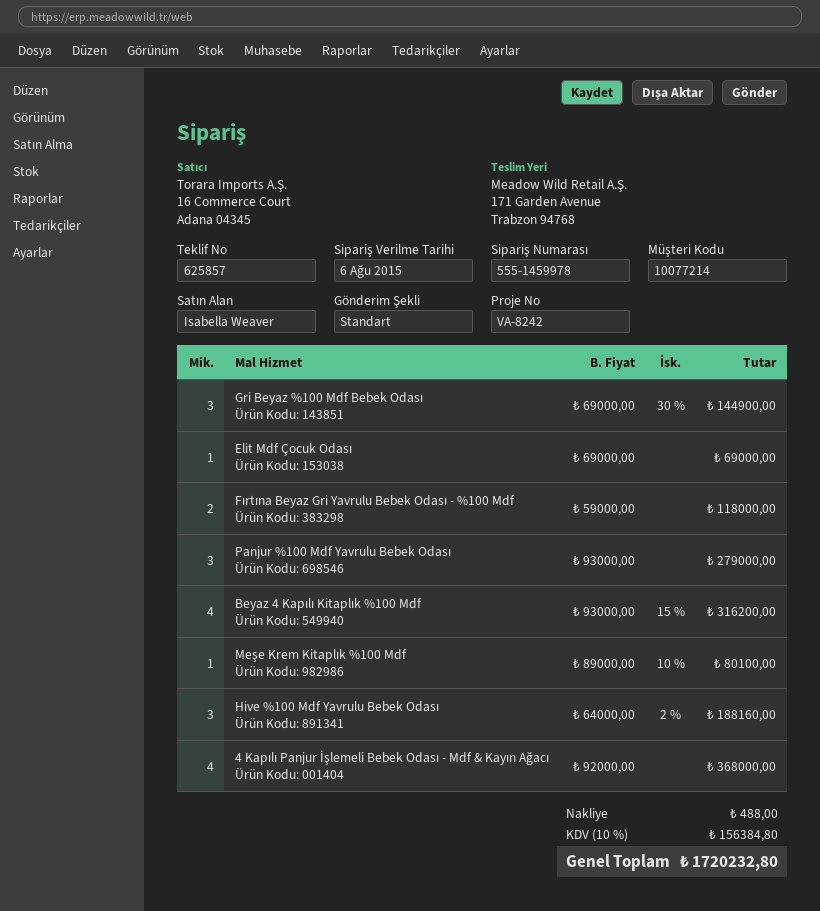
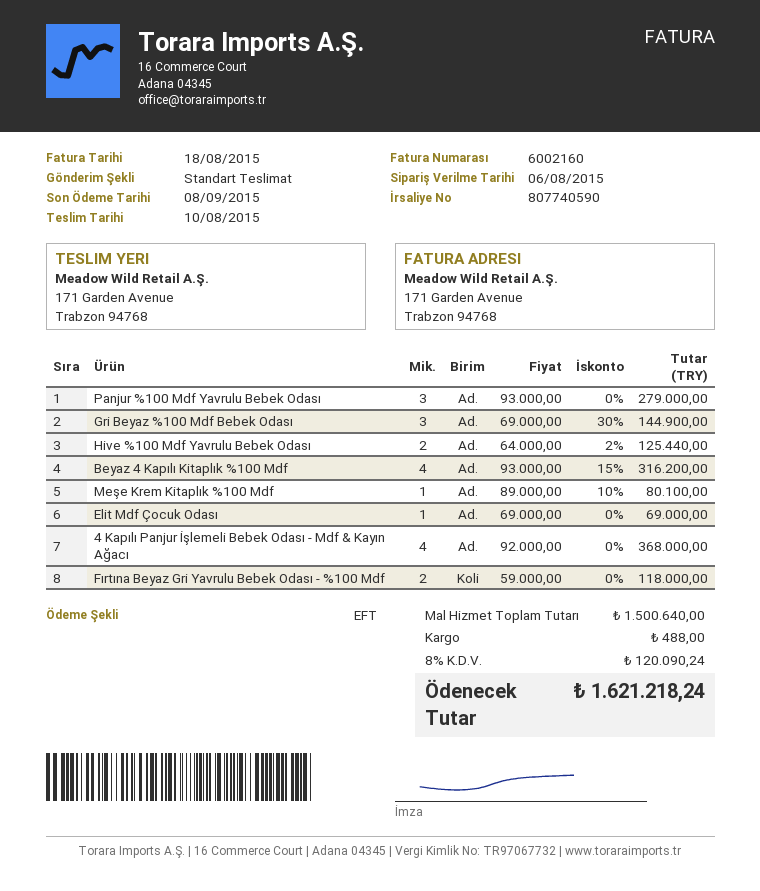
Hive %100 Mdf Yavrulu Bebek Odası: 3 x 64000.00 - 2% = 188160.00 -> 2 x 64000.00 - 2% = 125440.00
tax: 10% = 156384.80 -> 8% = 120090.24
total: 1720232.80 -> 1621218.24

